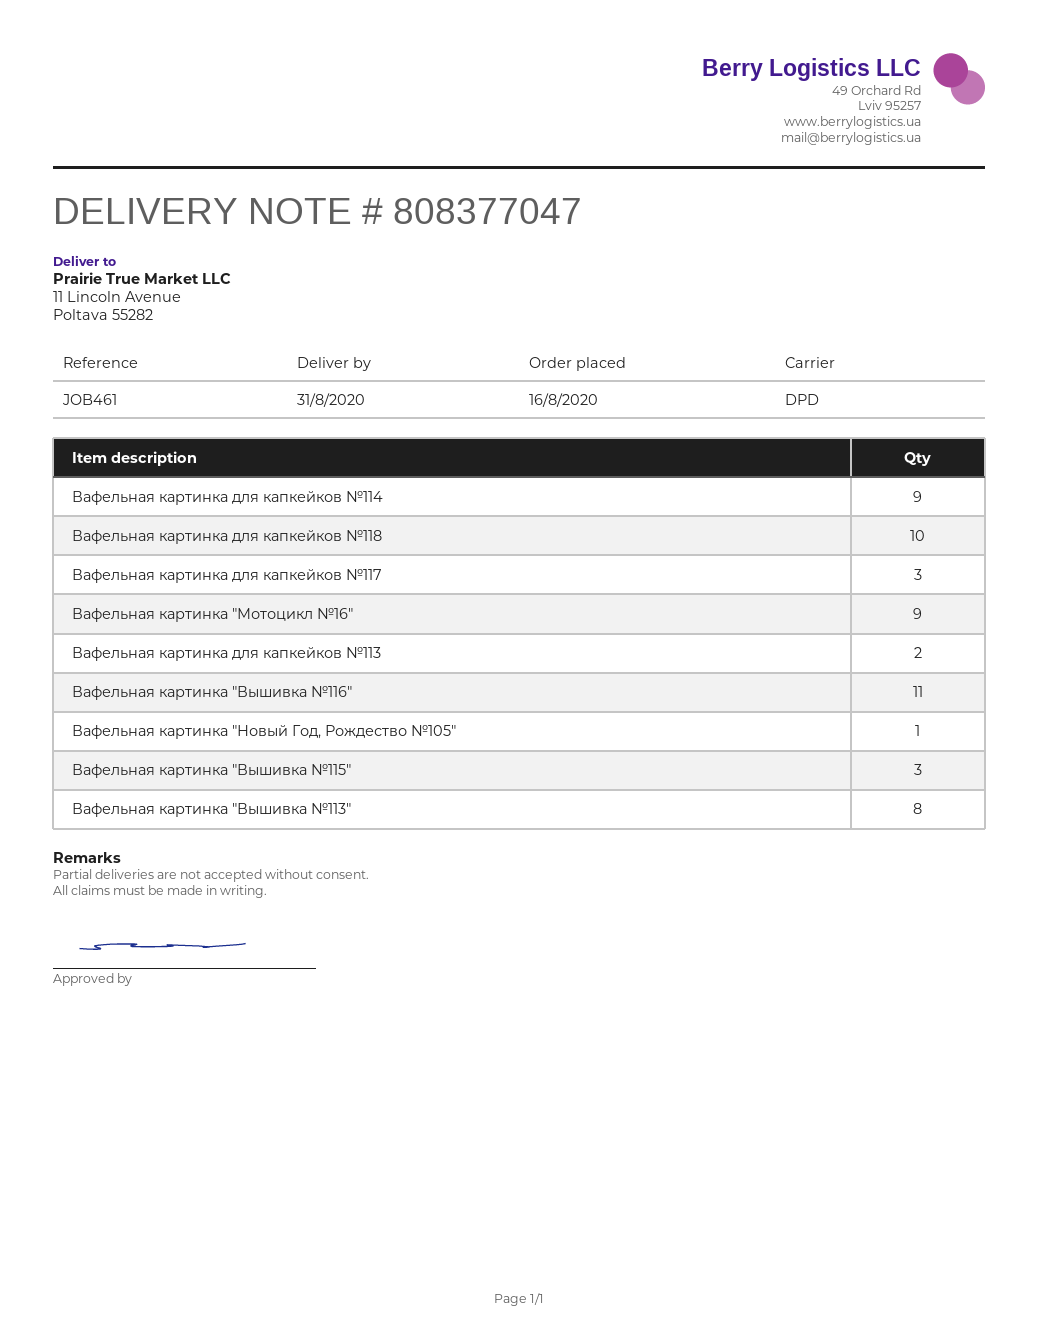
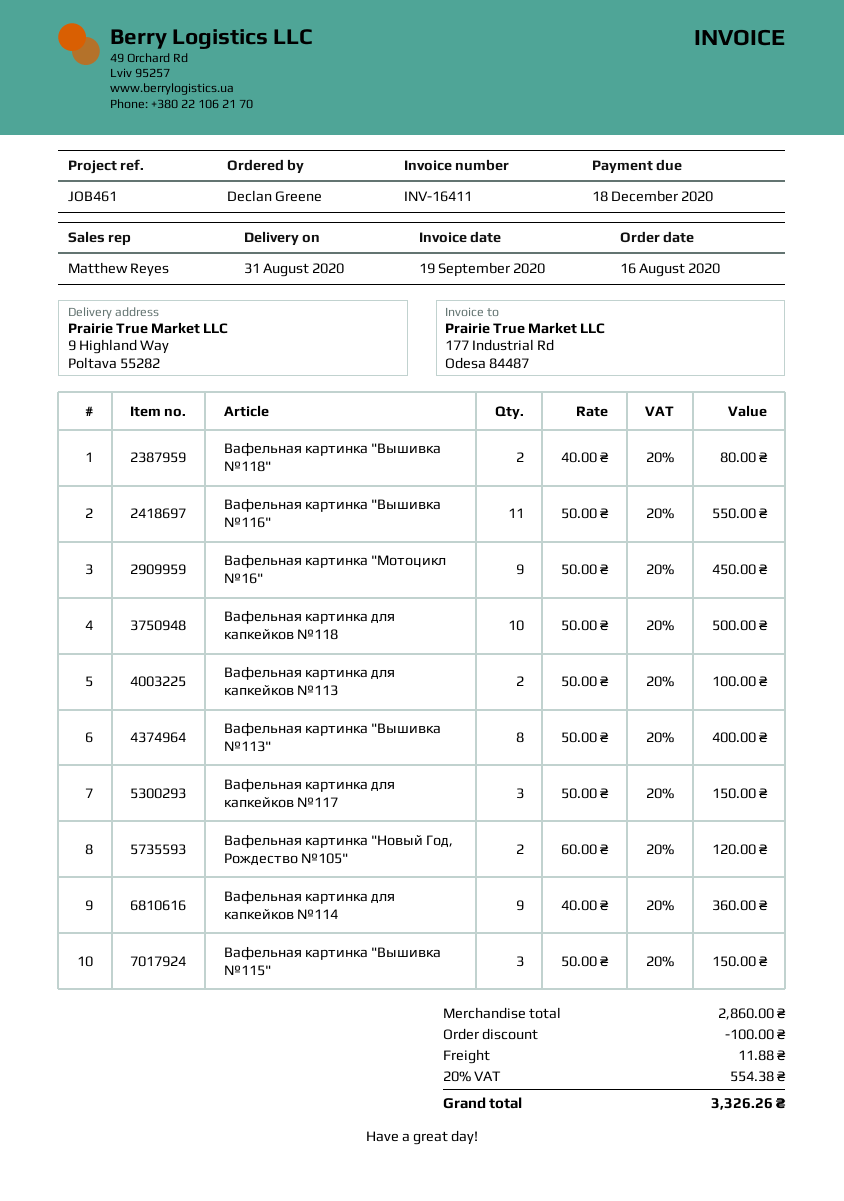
ship to: 11 Lincoln Avenue, Poltava 55282 -> 9 Highland Way, Poltava 55282
Вафельная картинка "Новый Год, Рождество №105": 1 -> 2
Вафельная картинка "Вышивка №118": none -> 2

